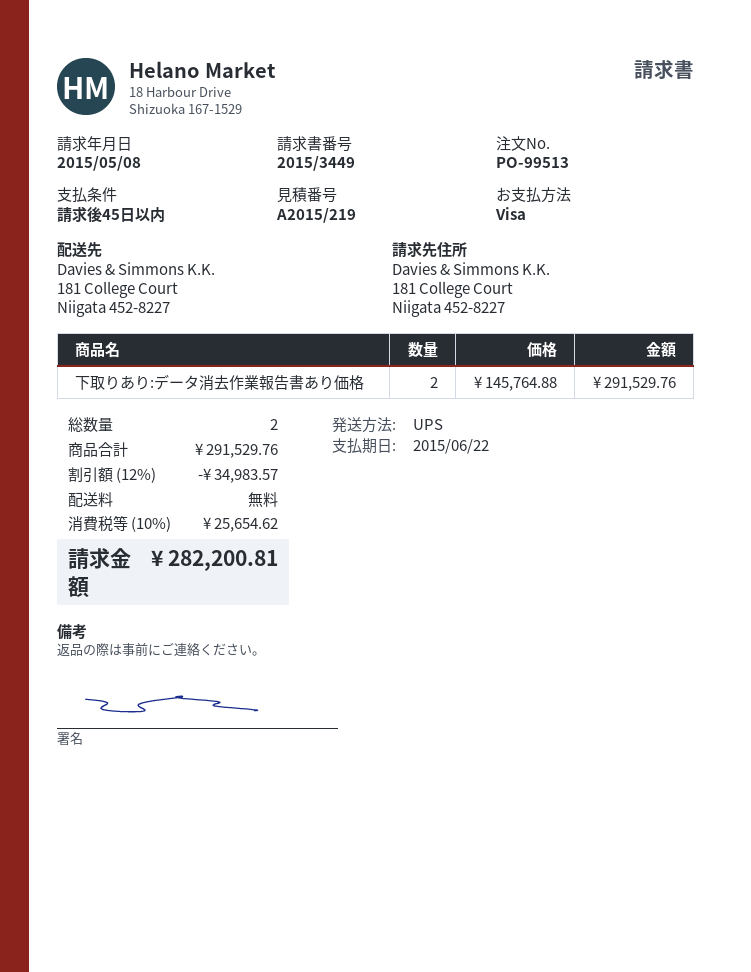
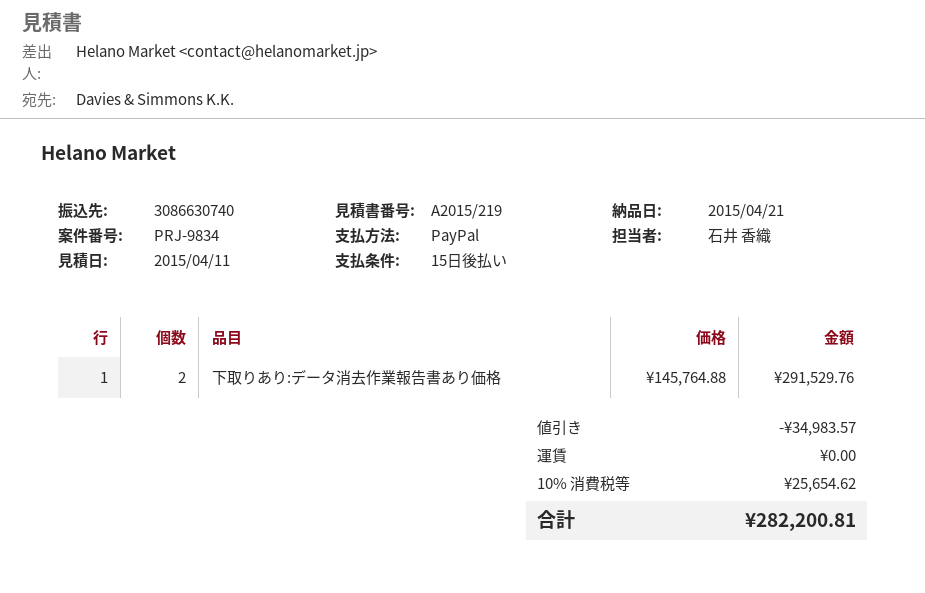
payment terms: 45 days -> 15 days
payment method: Visa -> PayPal

